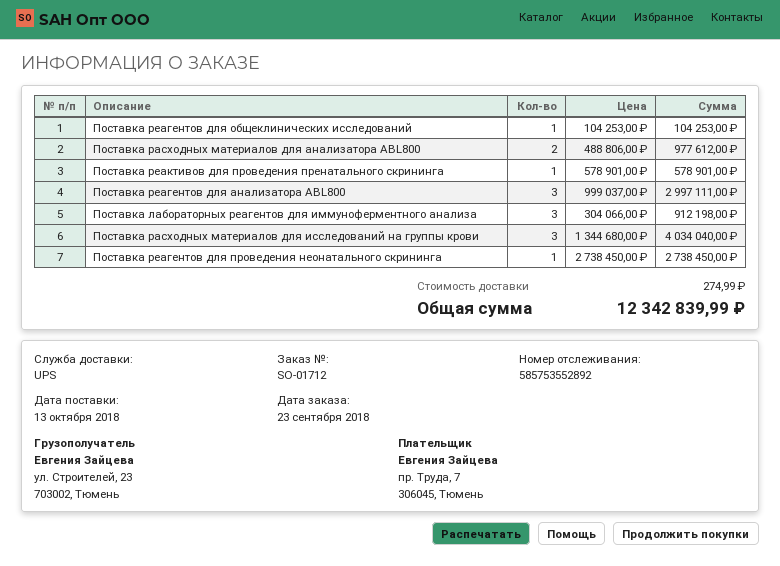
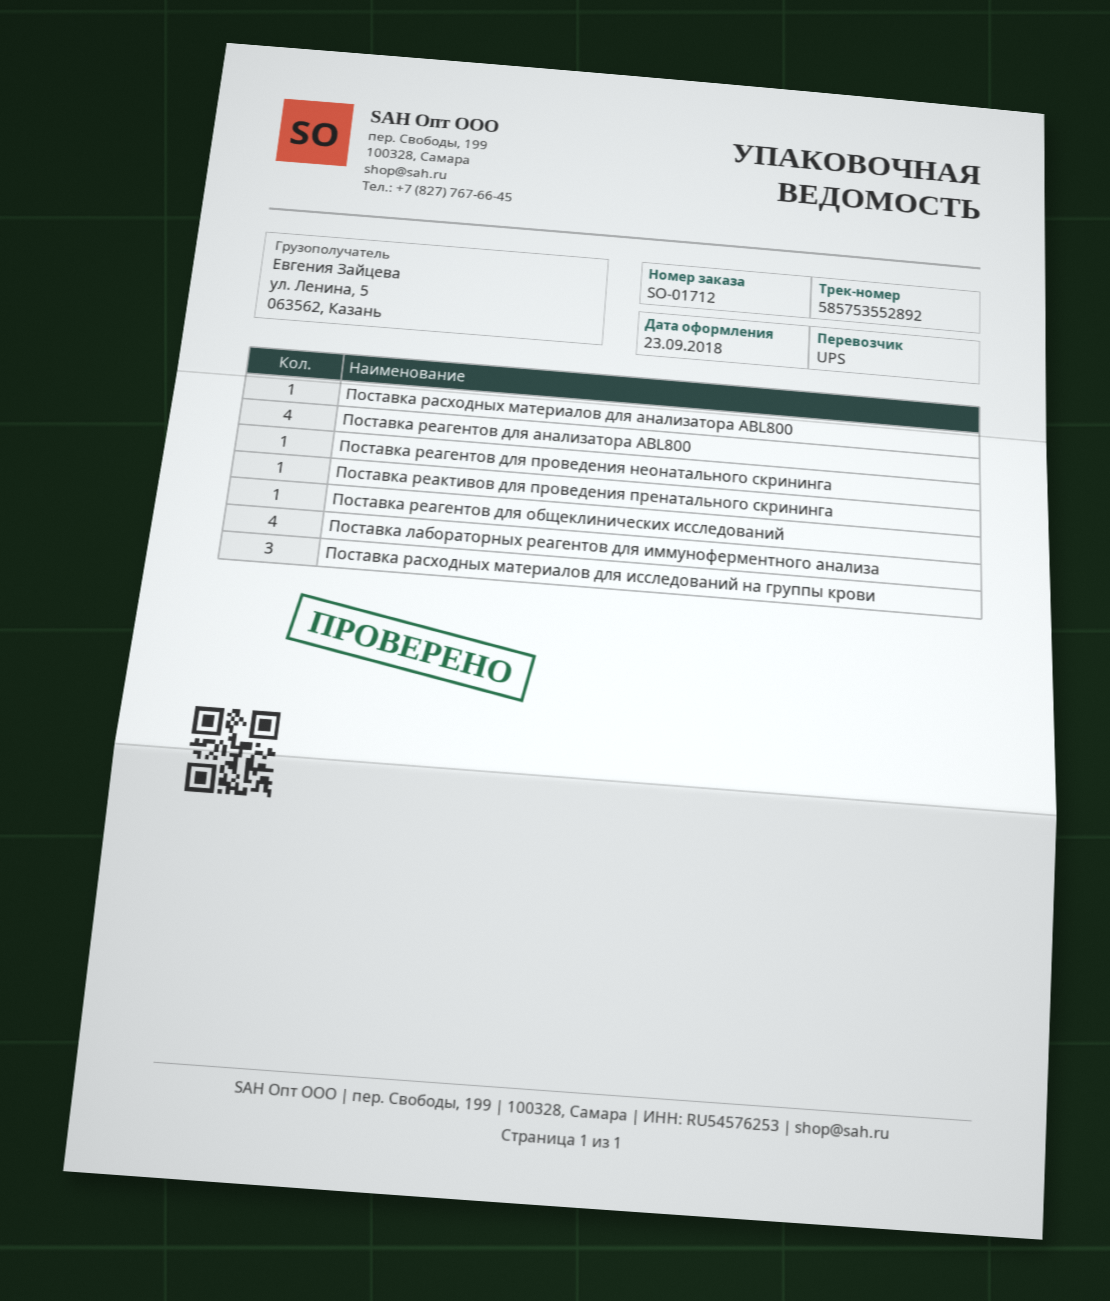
ship to: ул. Строителей, 23, 703002, Тюмень -> ул. Ленина, 5, 063562, Казань
Поставка расходных материалов для анализатора ABL800: 2 -> 1
Поставка реагентов для анализатора ABL800: 3 -> 4
Поставка лабораторных реагентов для иммуноферментного анализа: 3 -> 4

